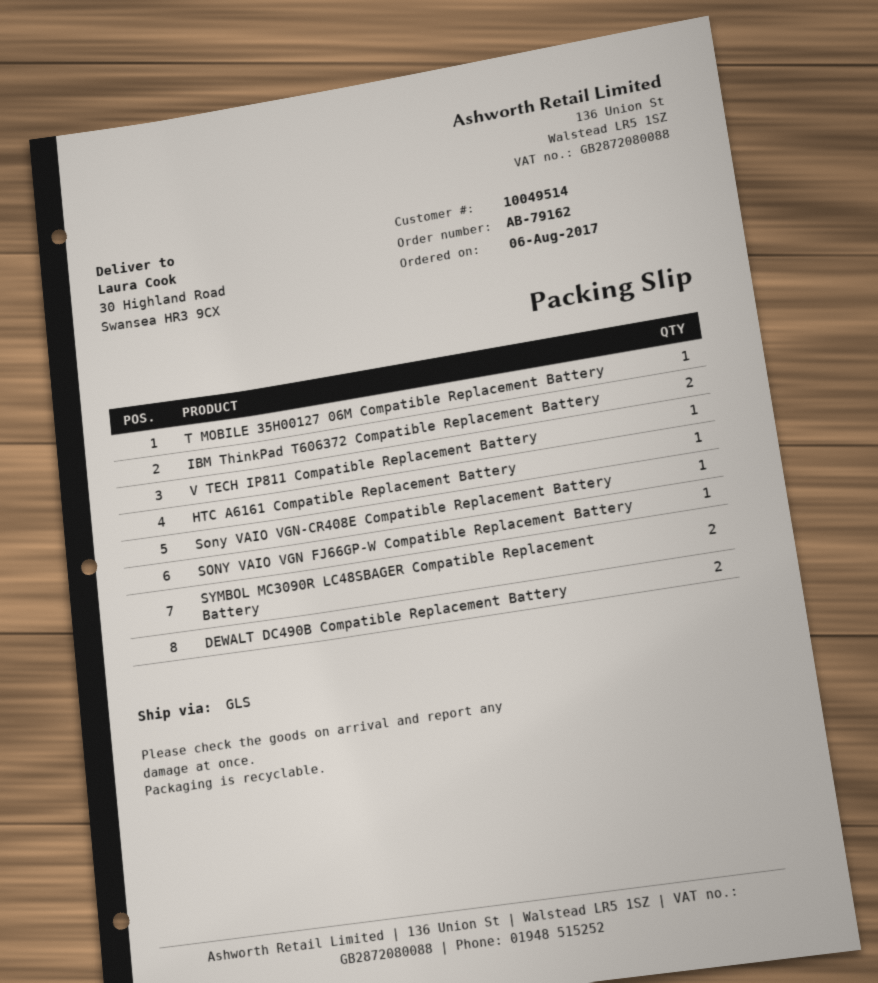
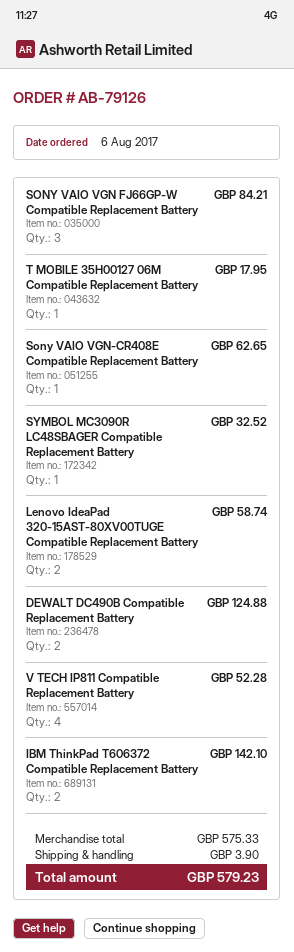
order number: AB-79162 -> AB-79126
V TECH IP811 Compatible Replacement Battery: 1 -> 4
HTC A6161 Compatible Replacement Battery: 1 -> none
SONY VAIO VGN FJ66GP-W Compatible Replacement Battery: 1 -> 3
SYMBOL MC3090R LC48SBAGER Compatible Replacement Battery: 2 -> 1
Lenovo IdeaPad 320-15AST-80XV00TUGE Compatible Replacement Battery: none -> 2

